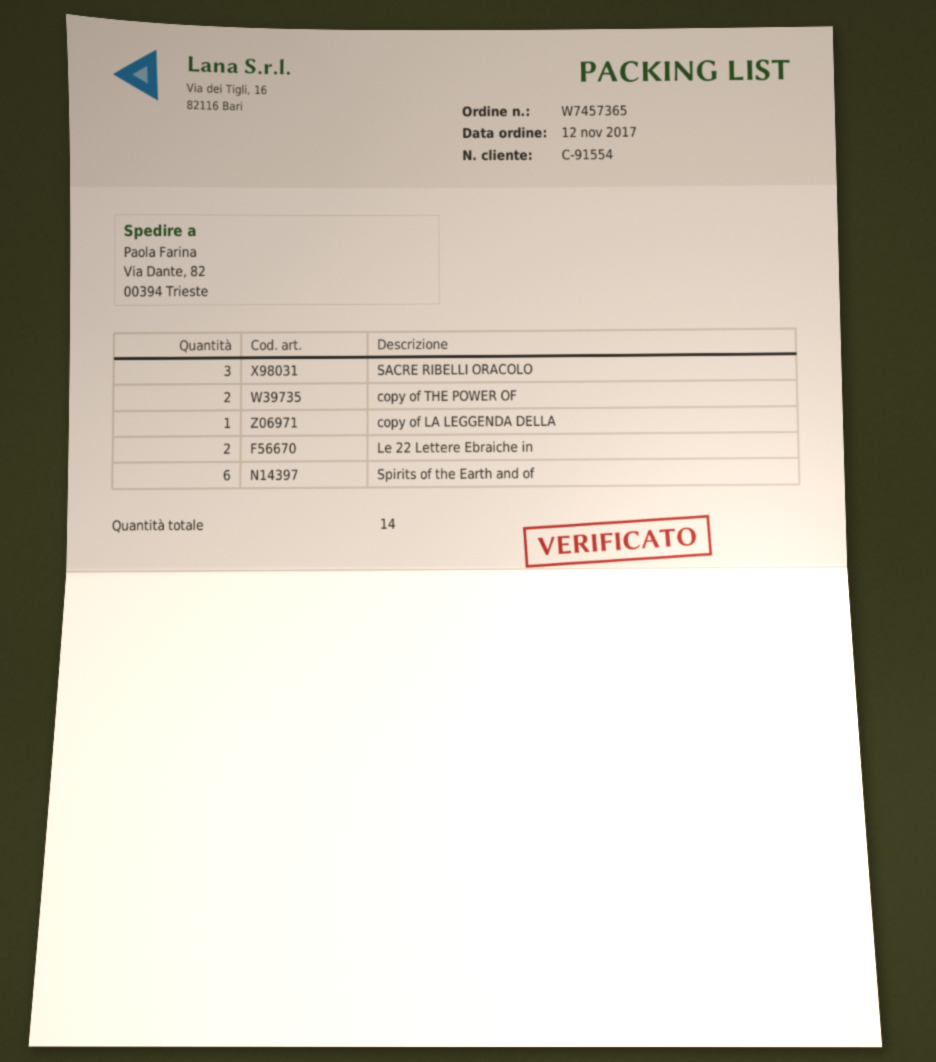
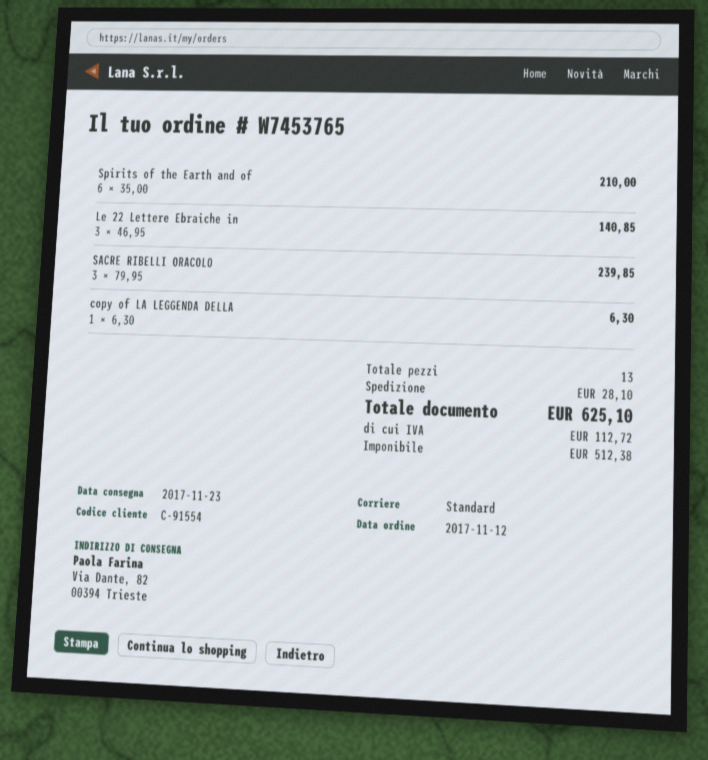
order number: W7457365 -> W7453765
copy of THE POWER OF: 2 -> none
Le 22 Lettere Ebraiche in: 2 -> 3
total quantity: 14 -> 13

